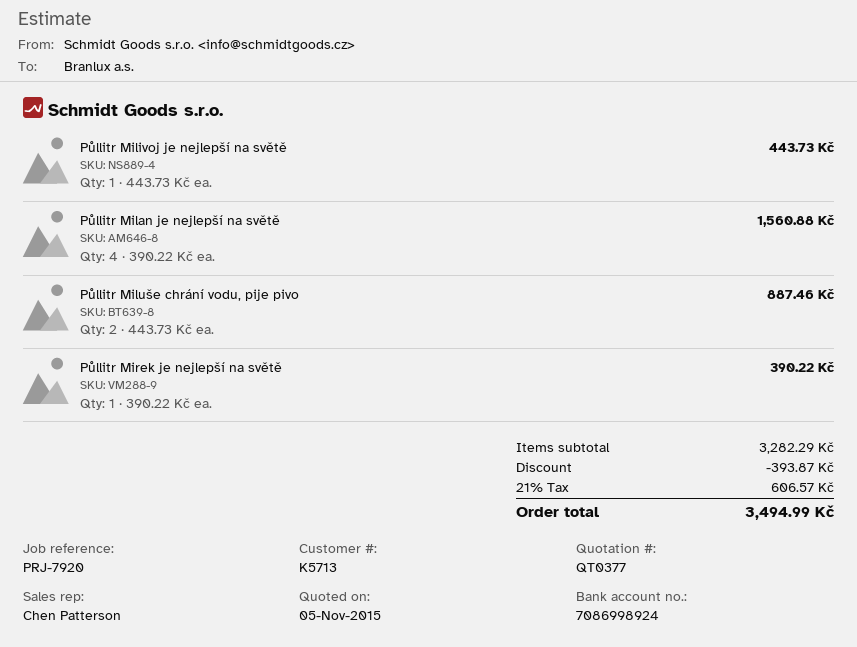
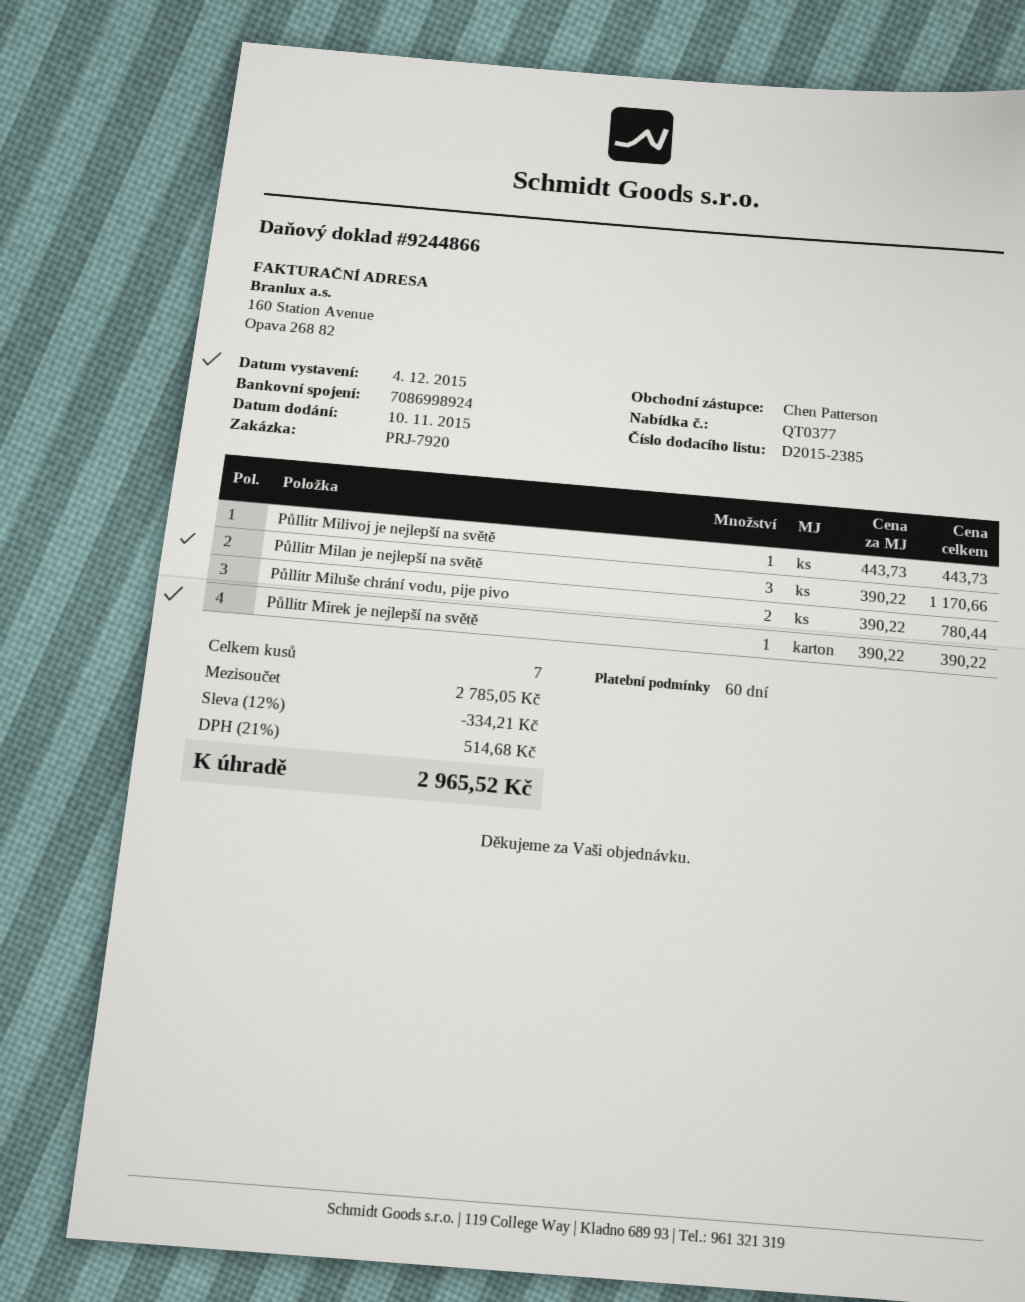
Půllitr Milan je nejlepší na světě: 4 x 390.22 = 1560.88 -> 3 x 390.22 = 1170.66
Půllitr Miluše chrání vodu, pije pivo: 2 x 443.73 = 887.46 -> 2 x 390.22 = 780.44
subtotal: 3282.29 -> 2785.05
discount: 393.87 -> 334.21
tax: 21% = 606.57 -> 21% = 514.68
total: 3494.99 -> 2965.52

